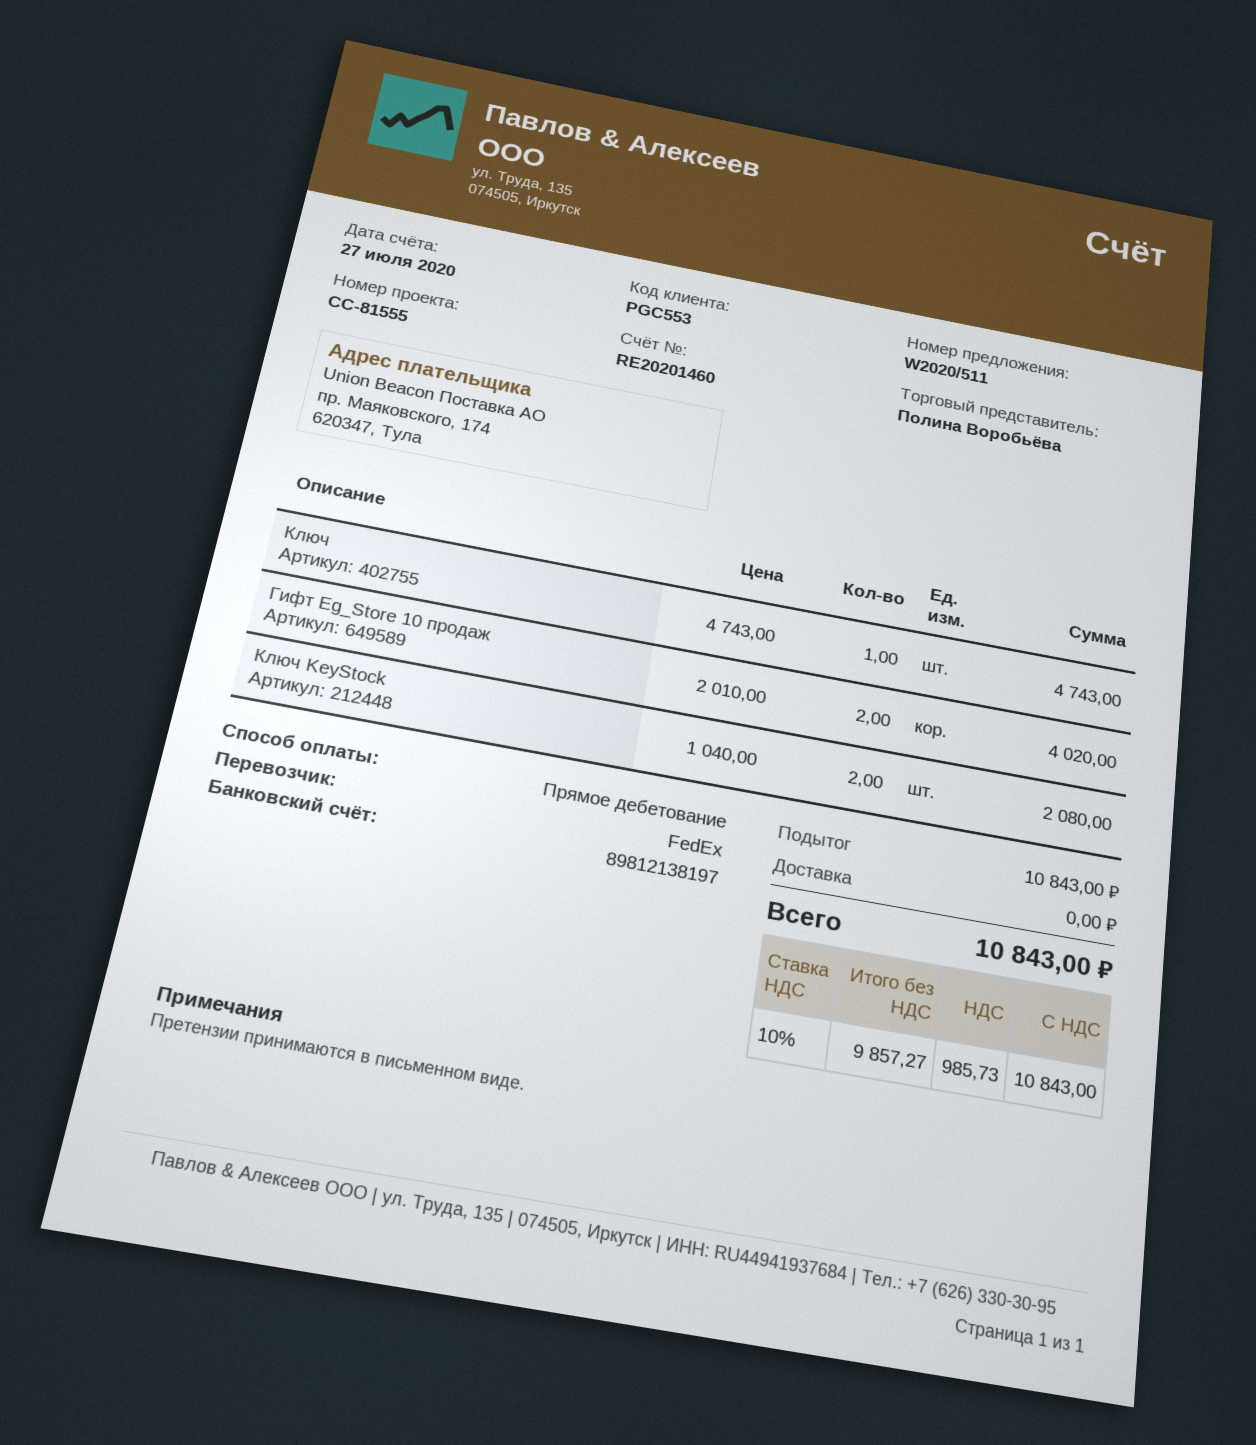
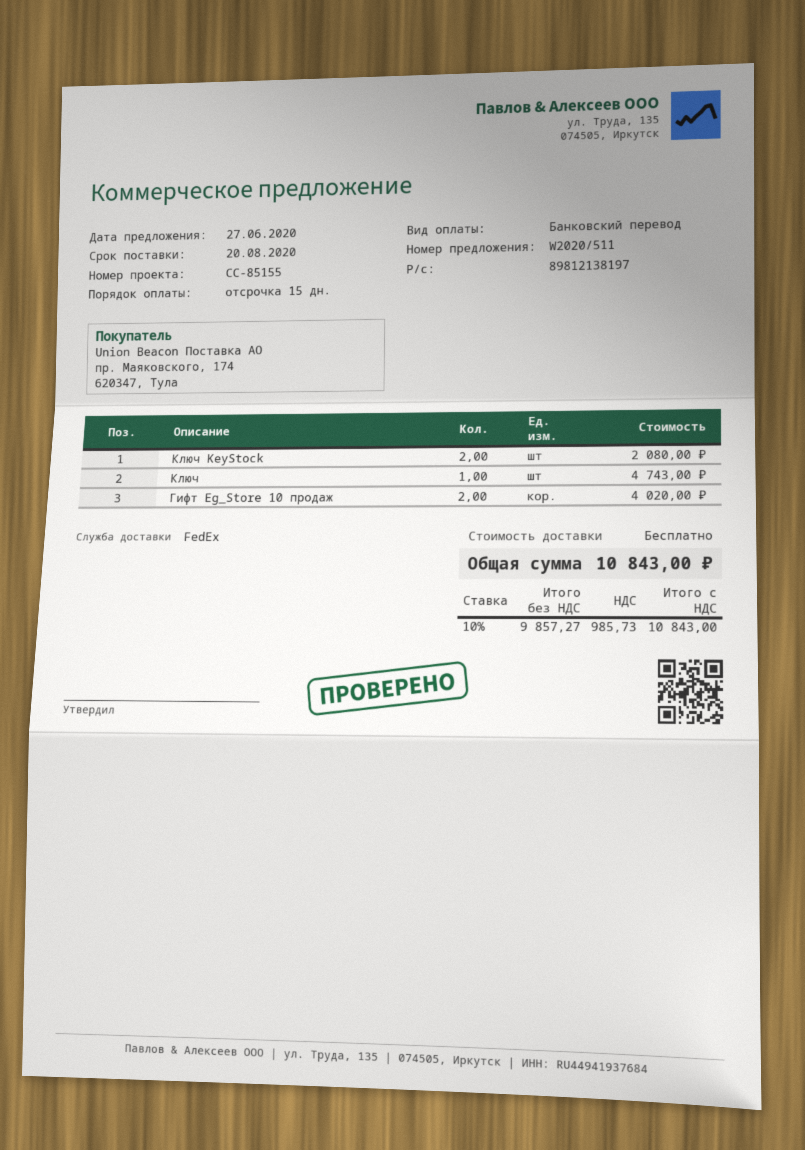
reference: CC-81555 -> CC-85155
payment method: direct debit -> bank transfer

